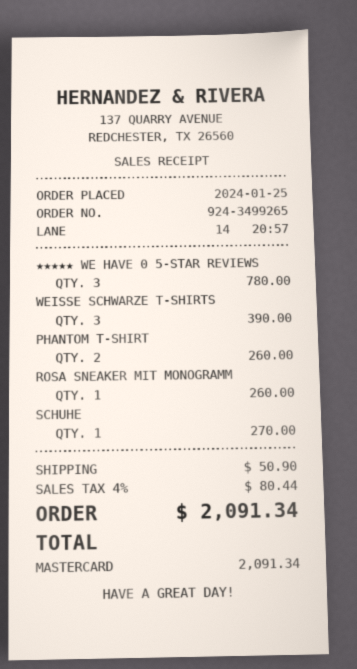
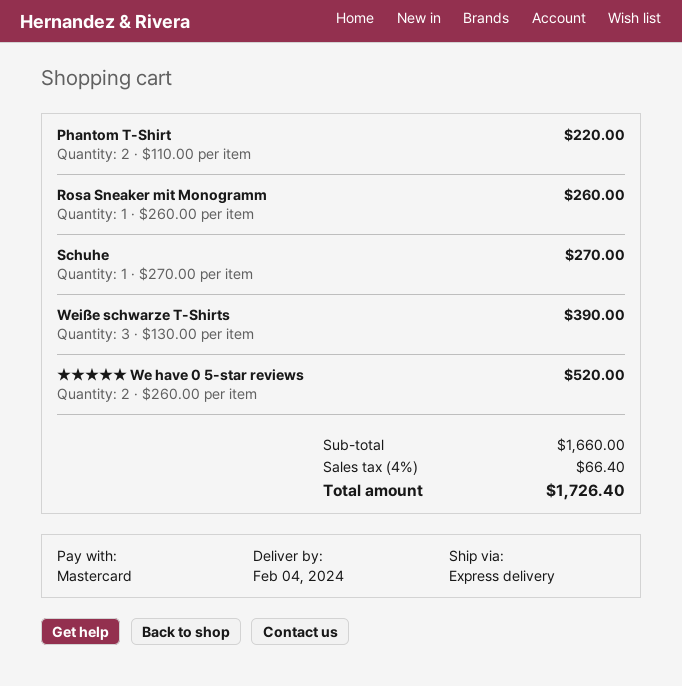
★★★★★ WE HAVE 0 5-STAR REVIEWS: 3 for 780.00 -> 2 for 520.00
PHANTOM T-SHIRT: 2 for 260.00 -> 2 for 220.00
shipping: 50.90 -> none
tax: 4% = 80.44 -> 4% = 66.40
total: 2091.34 -> 1726.40

